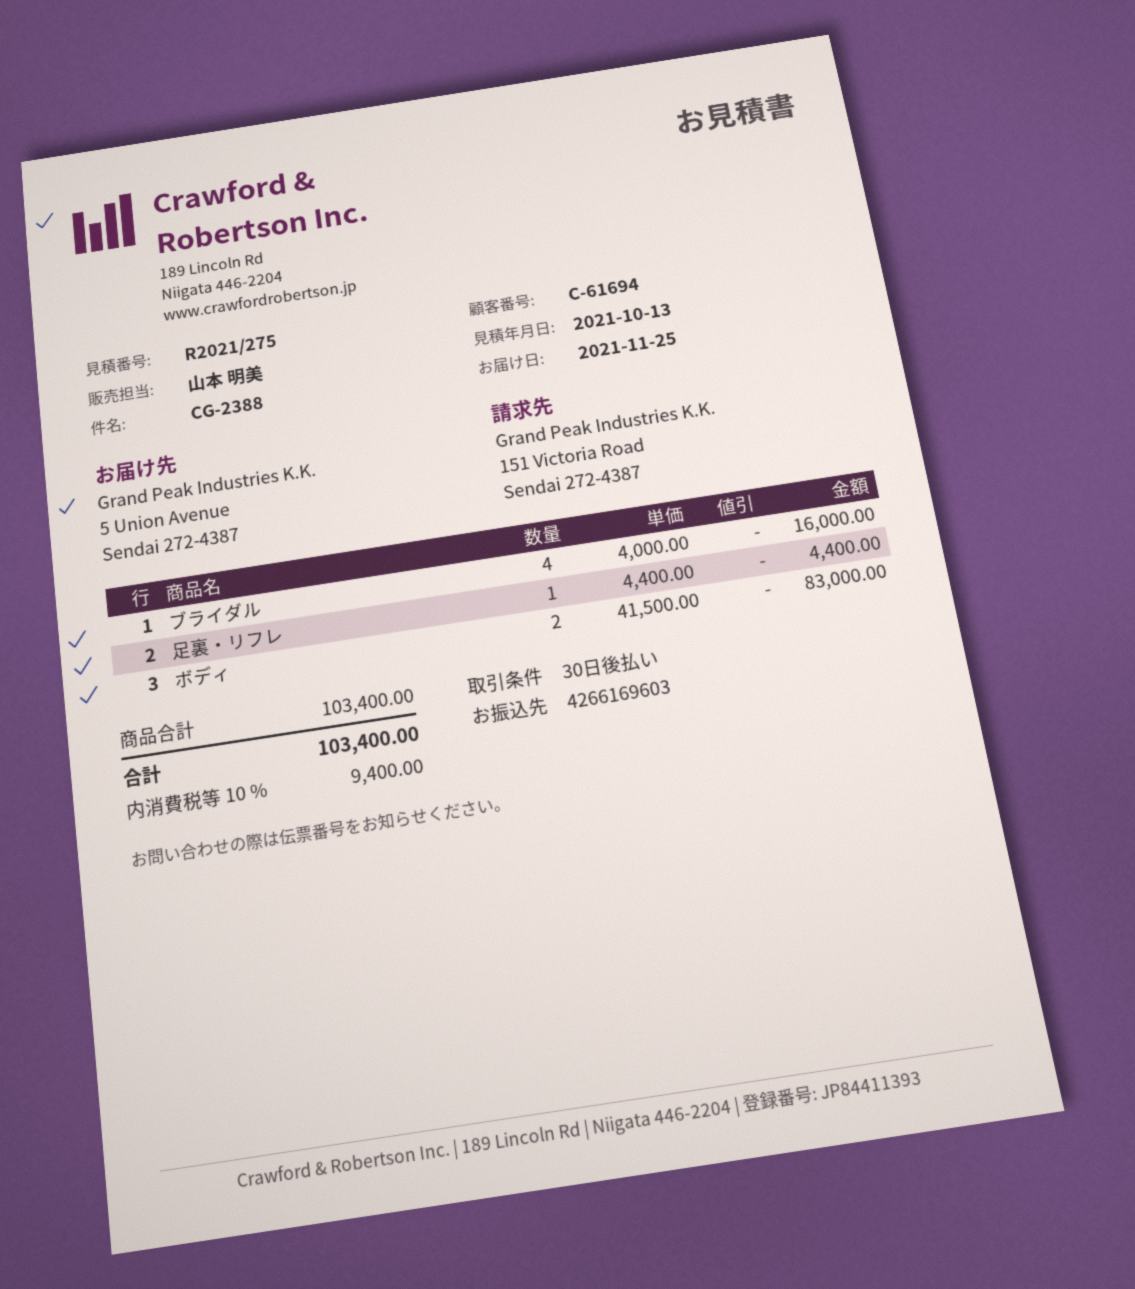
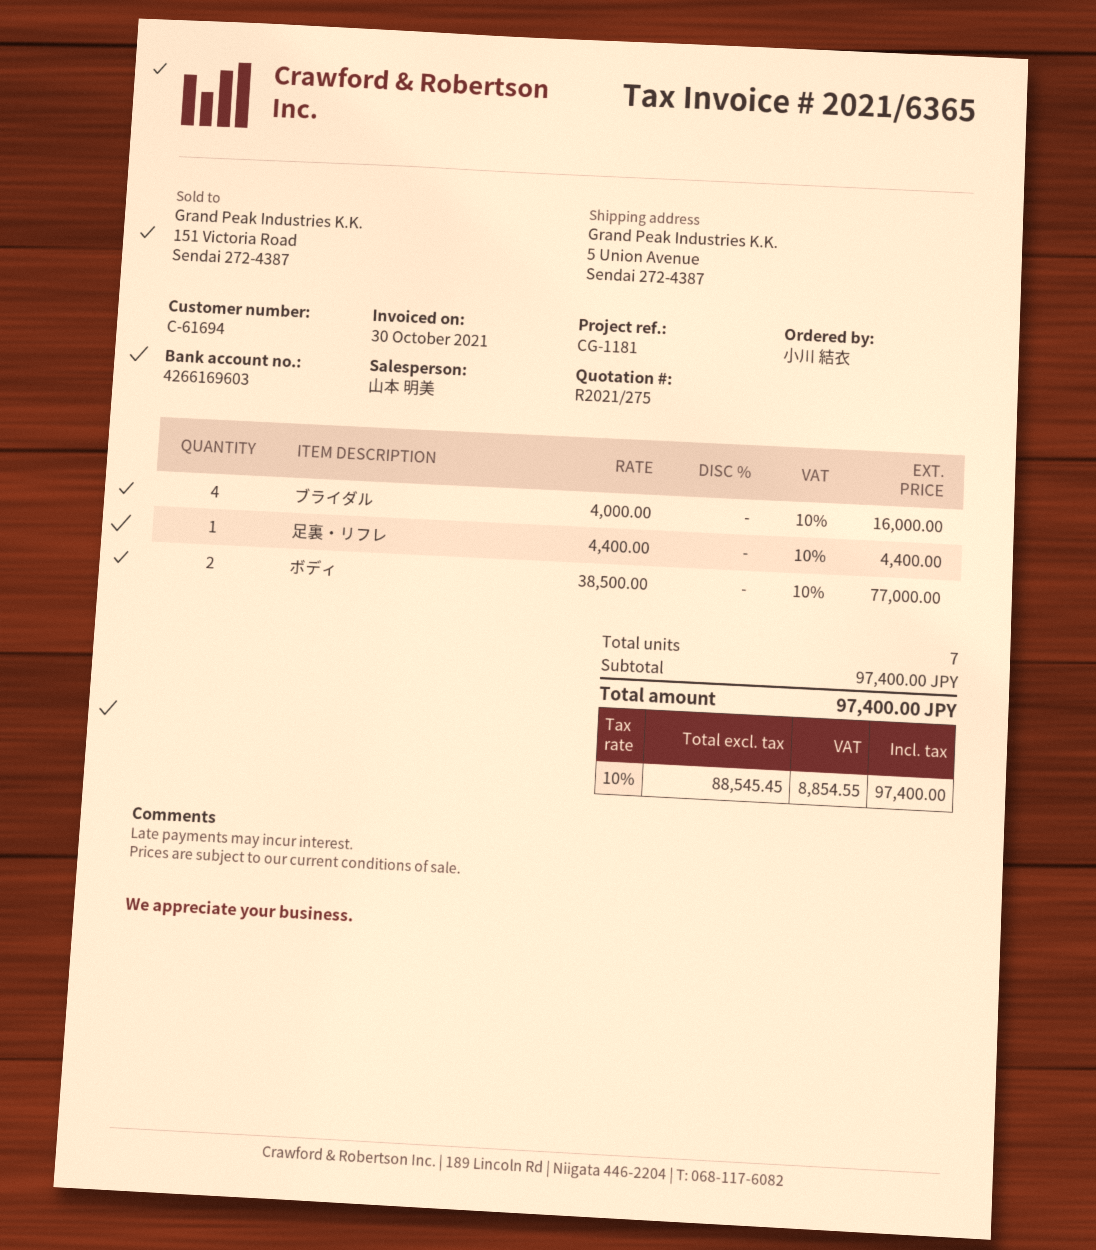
reference: CG-2388 -> CG-1181
ボディ: 2 x 41500.00 = 83000.00 -> 2 x 38500.00 = 77000.00
subtotal: 103400.00 -> 97400.00
tax: 10% = 9400.00 -> 10% = 8854.55
total: 103400.00 -> 97400.00

